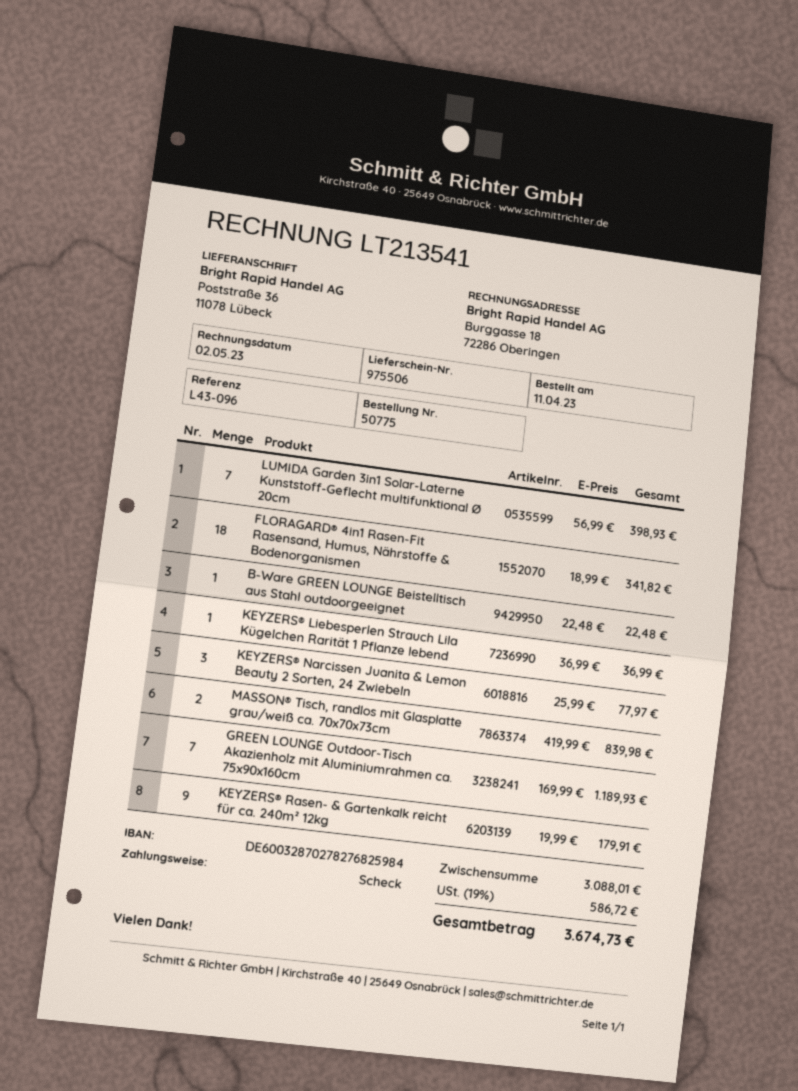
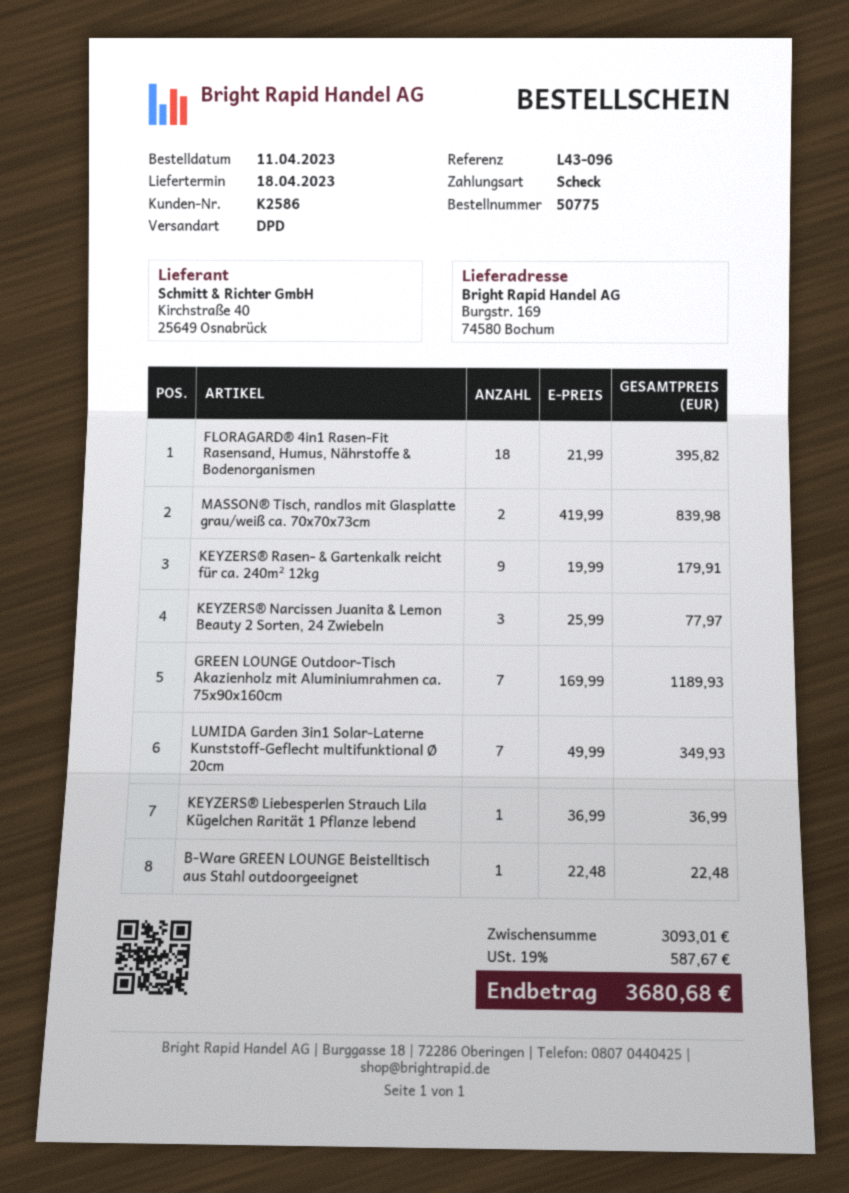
ship to: Poststraße 36, 11078 Lübeck -> Burgstr. 169, 74580 Bochum
LUMIDA Garden 3in1 Solar-Laterne Kunststoff-Geflecht multifunktional Ø 20cm: 7 x 56.99 = 398.93 -> 7 x 49.99 = 349.93
FLORAGARD® 4in1 Rasen-Fit Rasensand, Humus, Nährstoffe & Bodenorganismen: 18 x 18.99 = 341.82 -> 18 x 21.99 = 395.82
subtotal: 3088.01 -> 3093.01
tax: 19% = 586.72 -> 19% = 587.67
total: 3674.73 -> 3680.68

